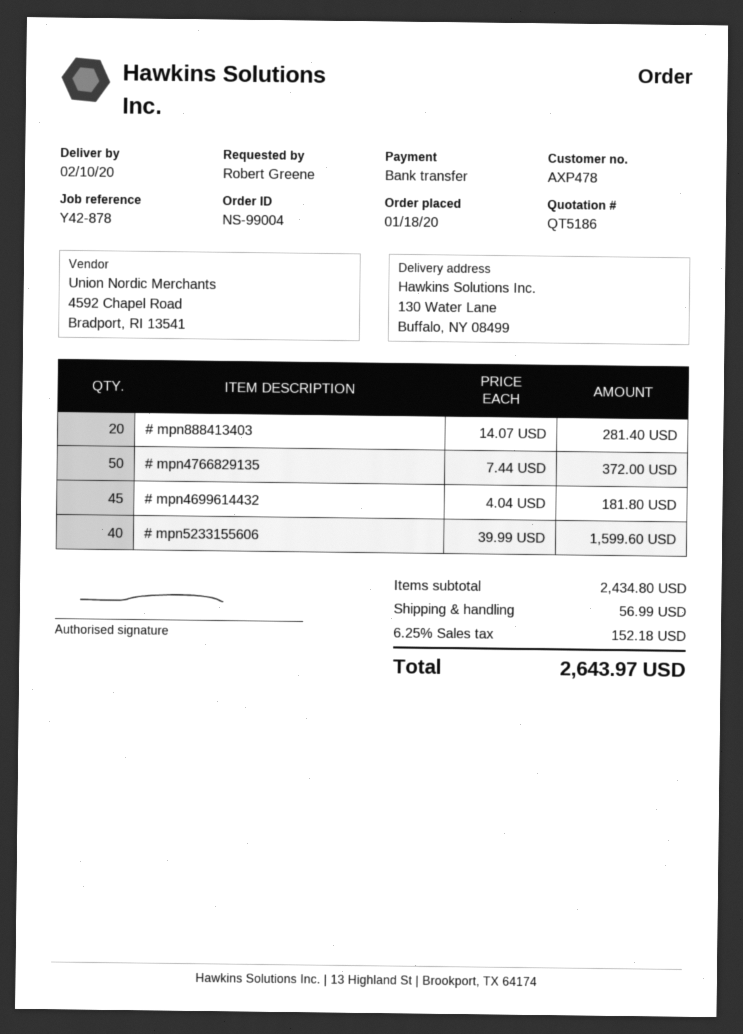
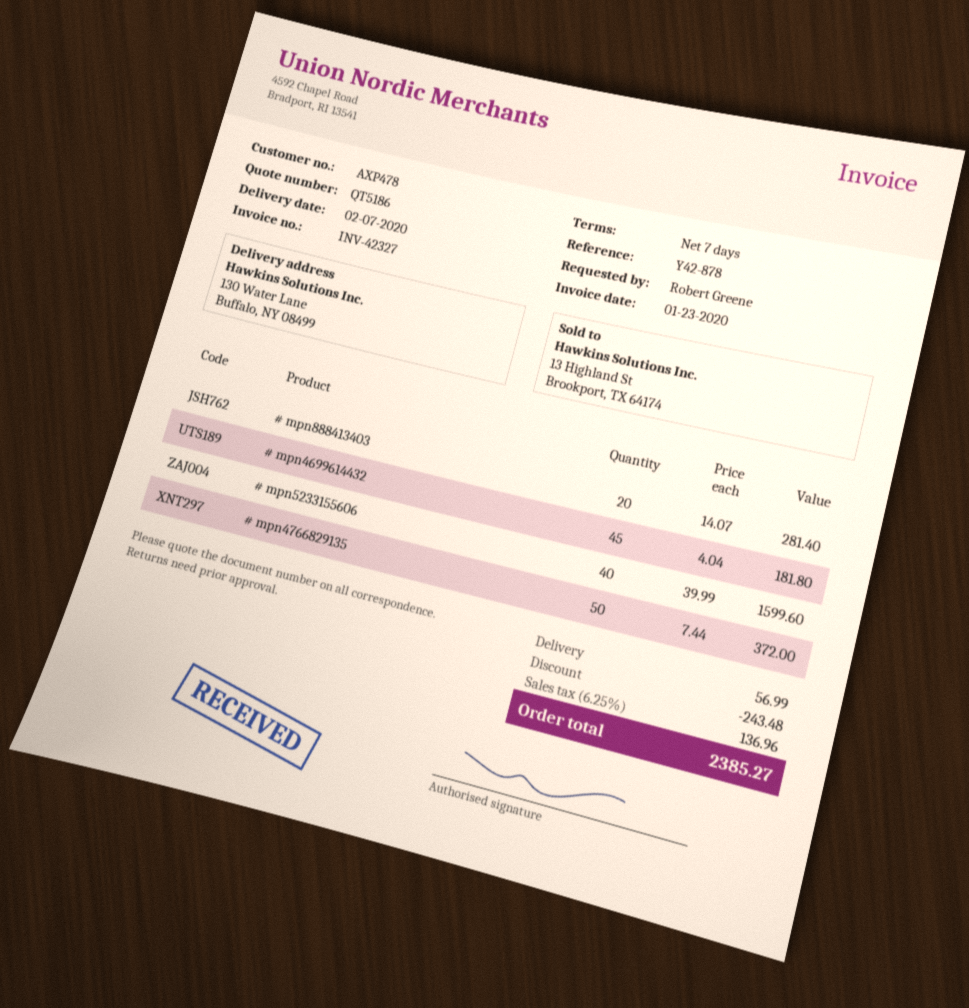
delivery date: 2020-02-10 -> 2020-02-07
discount: none -> 243.48
tax: 6.25% = 152.18 -> 6.25% = 136.96
total: 2643.97 -> 2385.27

